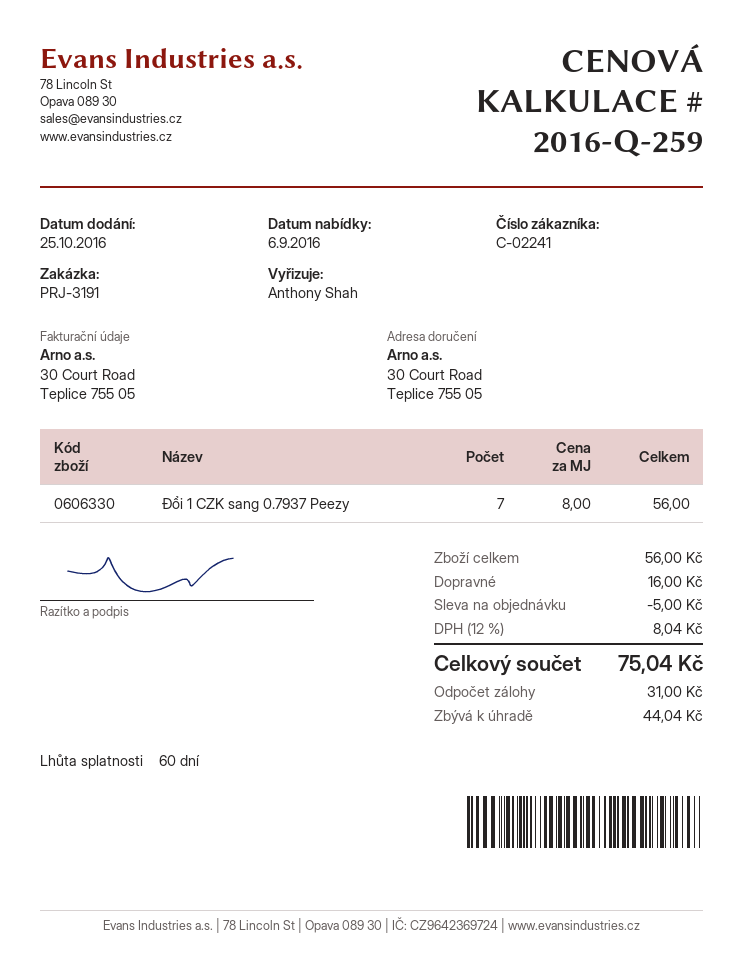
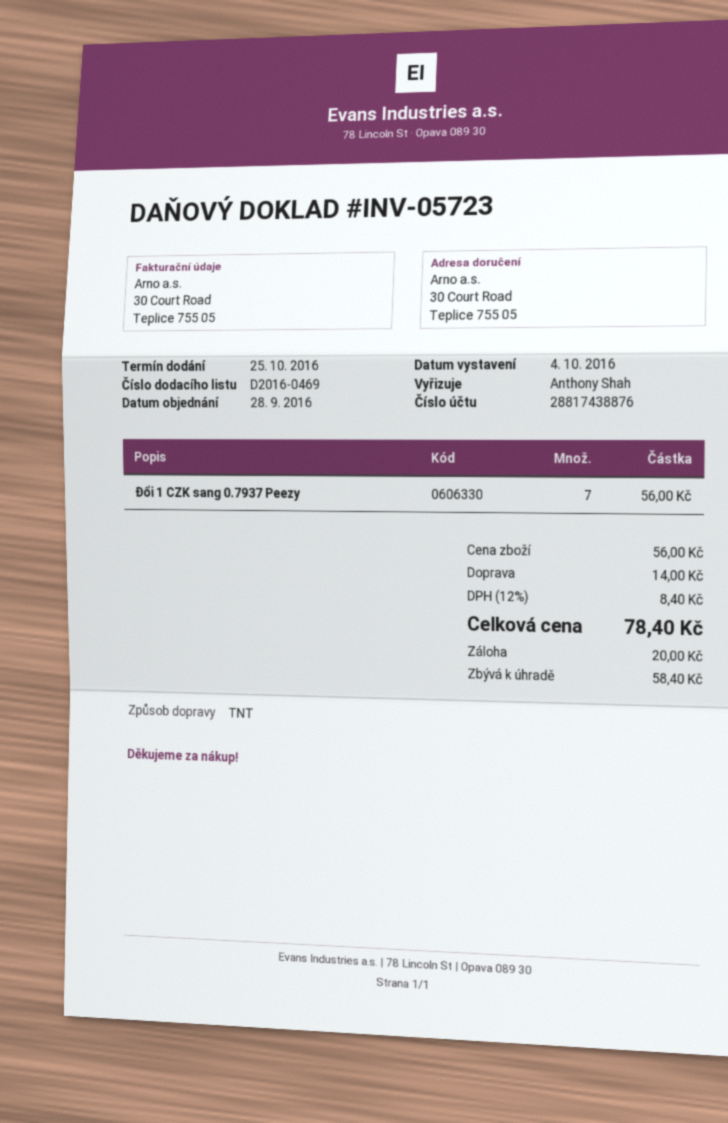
discount: 5.00 -> none
shipping: 16.00 -> 14.00
tax: 12% = 8.04 -> 12% = 8.40
total: 75.04 -> 78.40
deposit: 31.00 -> 20.00
balance: 44.04 -> 58.40

